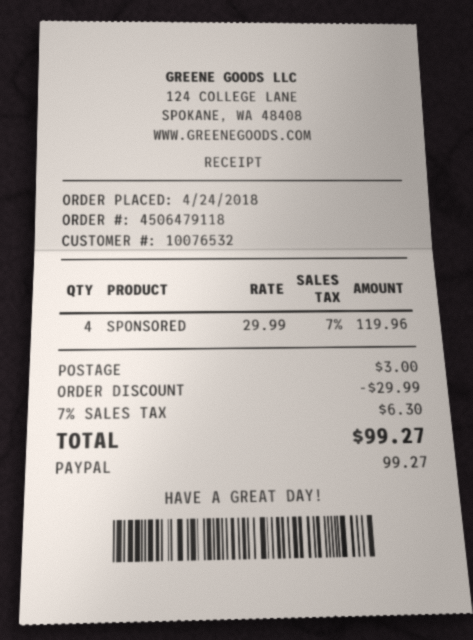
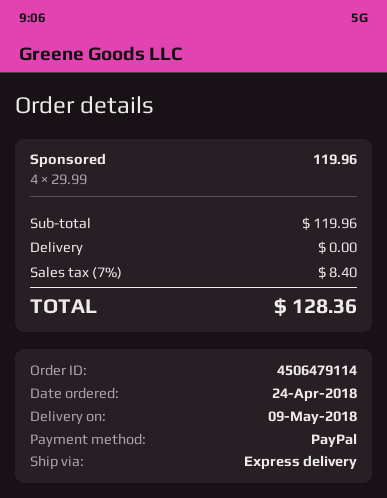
order number: 4506479118 -> 4506479114
discount: 29.99 -> none
shipping: 3.00 -> 0.00
tax: 7% = 6.30 -> 7% = 8.40
total: 99.27 -> 128.36

